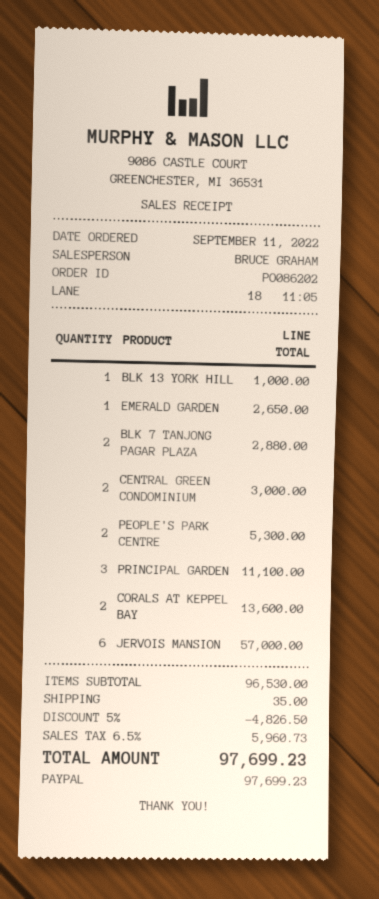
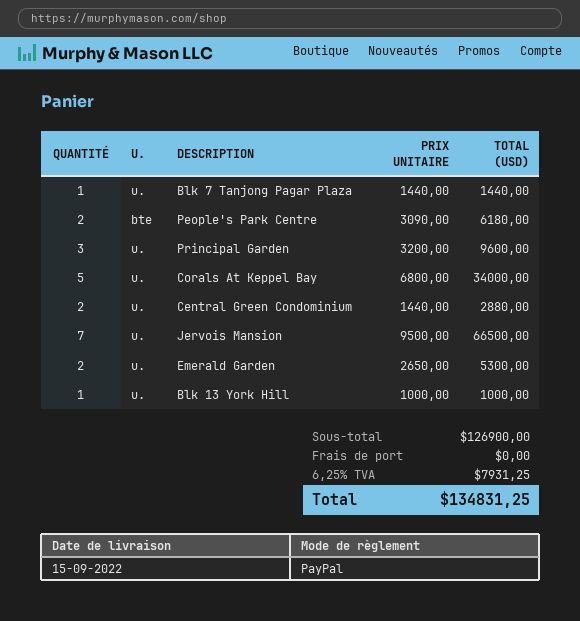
EMERALD GARDEN: 1 for 2650.00 -> 2 for 5300.00
BLK 7 TANJONG PAGAR PLAZA: 2 for 2880.00 -> 1 for 1440.00
CENTRAL GREEN CONDOMINIUM: 2 for 3000.00 -> 2 for 2880.00
PEOPLE'S PARK CENTRE: 2 for 5300.00 -> 2 for 6180.00
PRINCIPAL GARDEN: 3 for 11100.00 -> 3 for 9600.00
CORALS AT KEPPEL BAY: 2 for 13600.00 -> 5 for 34000.00
JERVOIS MANSION: 6 for 57000.00 -> 7 for 66500.00
subtotal: 96530.00 -> 126900.00
discount: 5% = 4826.50 -> none
shipping: 35.00 -> 0.00
tax: 6.5% = 5960.73 -> 6.25% = 7931.25
total: 97699.23 -> 134831.25

